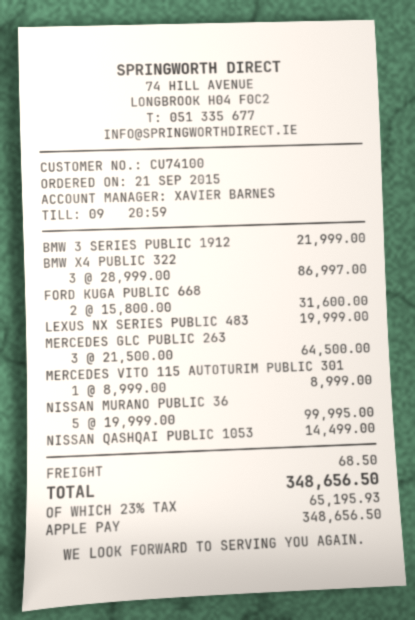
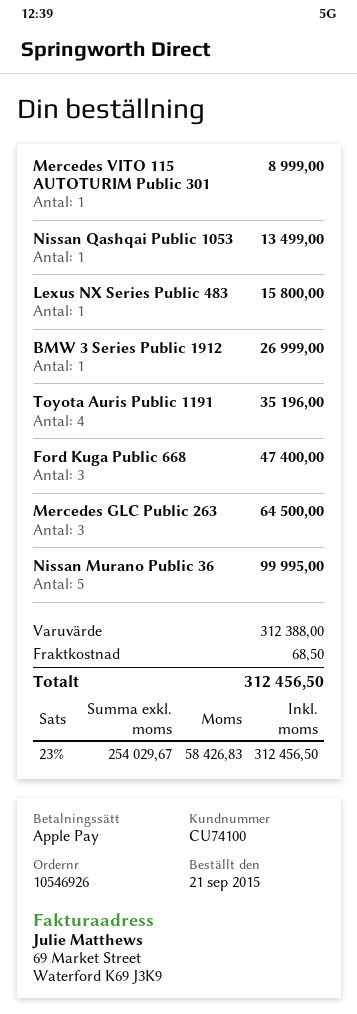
BMW 3 SERIES PUBLIC 1912: 1 for 21999.00 -> 1 for 26999.00
BMW X4 PUBLIC 322: 3 for 86997.00 -> none
FORD KUGA PUBLIC 668: 2 for 31600.00 -> 3 for 47400.00
LEXUS NX SERIES PUBLIC 483: 1 for 19999.00 -> 1 for 15800.00
NISSAN QASHQAI PUBLIC 1053: 1 for 14499.00 -> 1 for 13499.00
Toyota Auris Public 1191: none -> 4 for 35196.00
tax: 23% = 65195.93 -> 23% = 58426.83
total: 348656.50 -> 312456.50

